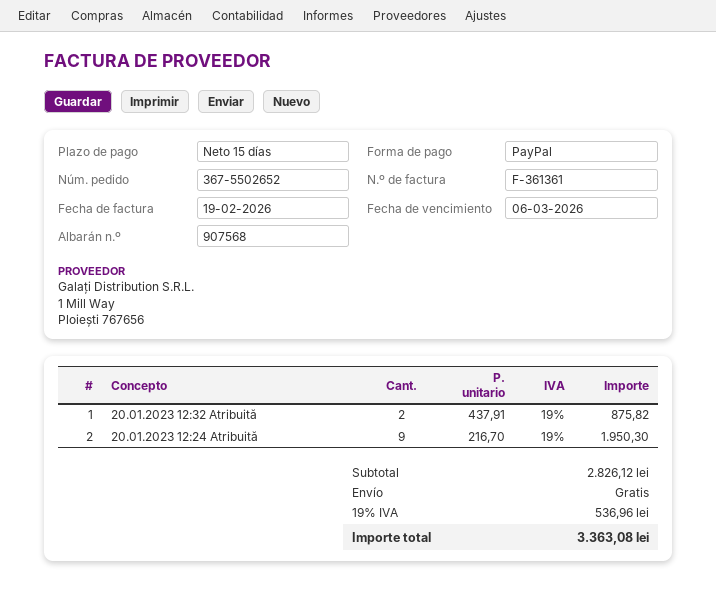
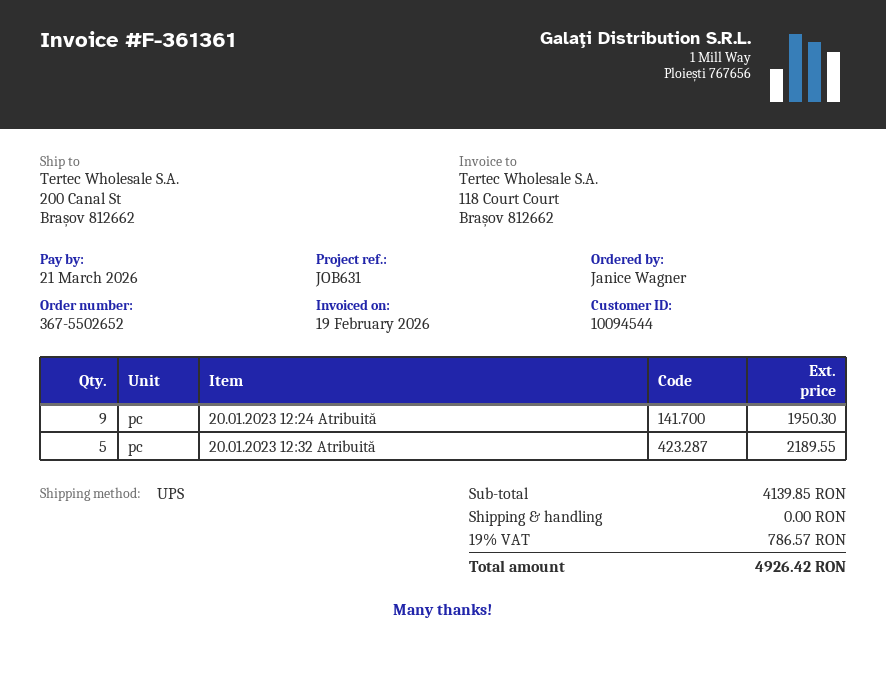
due date: 2026-03-06 -> 2026-03-21
20.01.2023 12:32 Atribuită: 2 for 875.82 -> 5 for 2189.55
subtotal: 2826.12 -> 4139.85
tax: 19% = 536.96 -> 19% = 786.57
total: 3363.08 -> 4926.42

